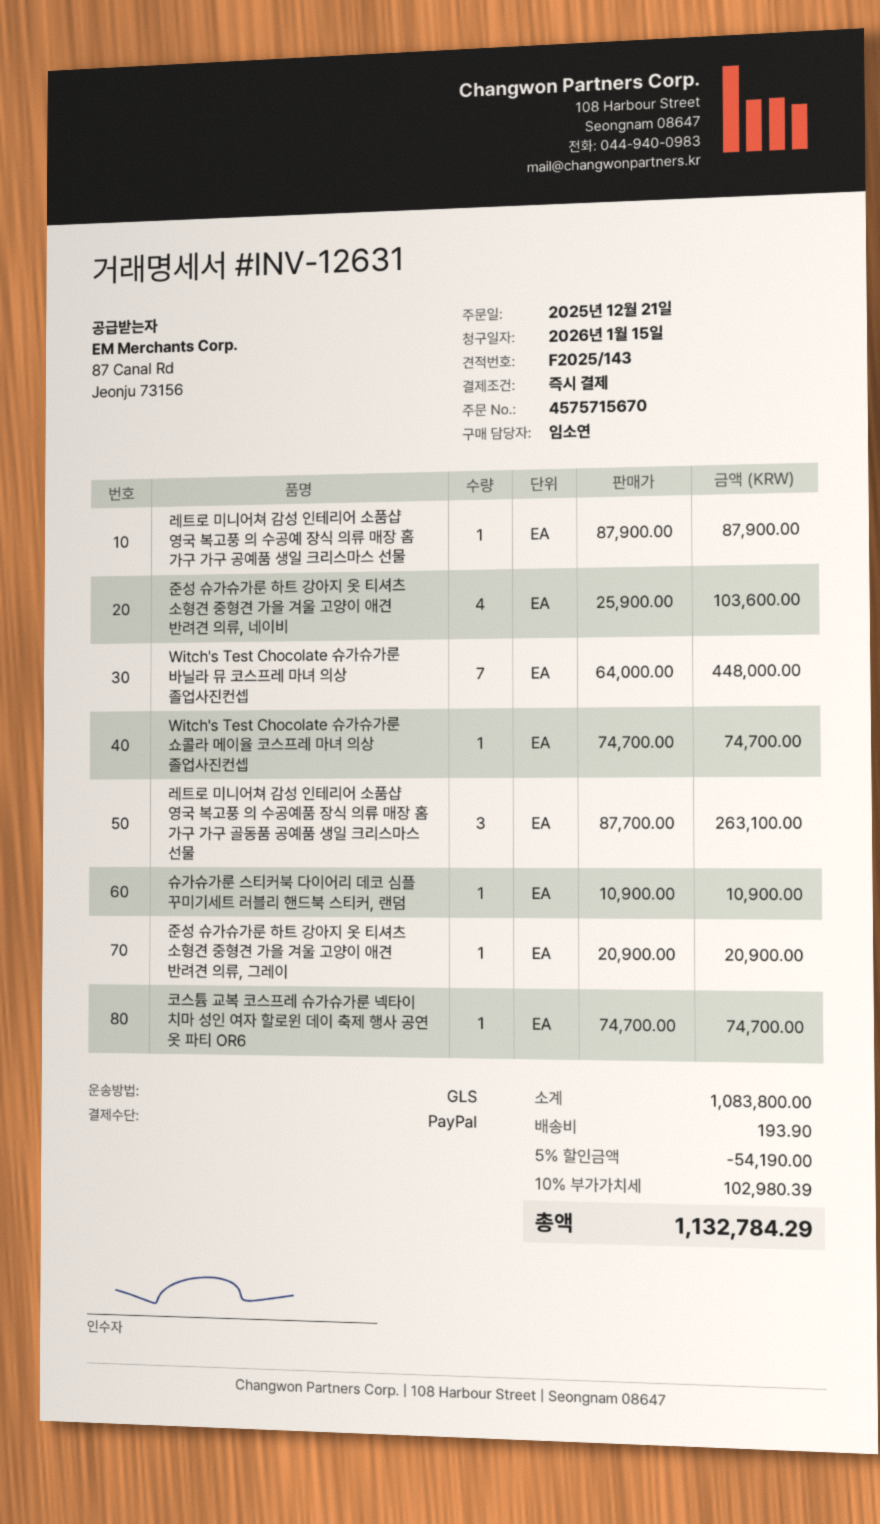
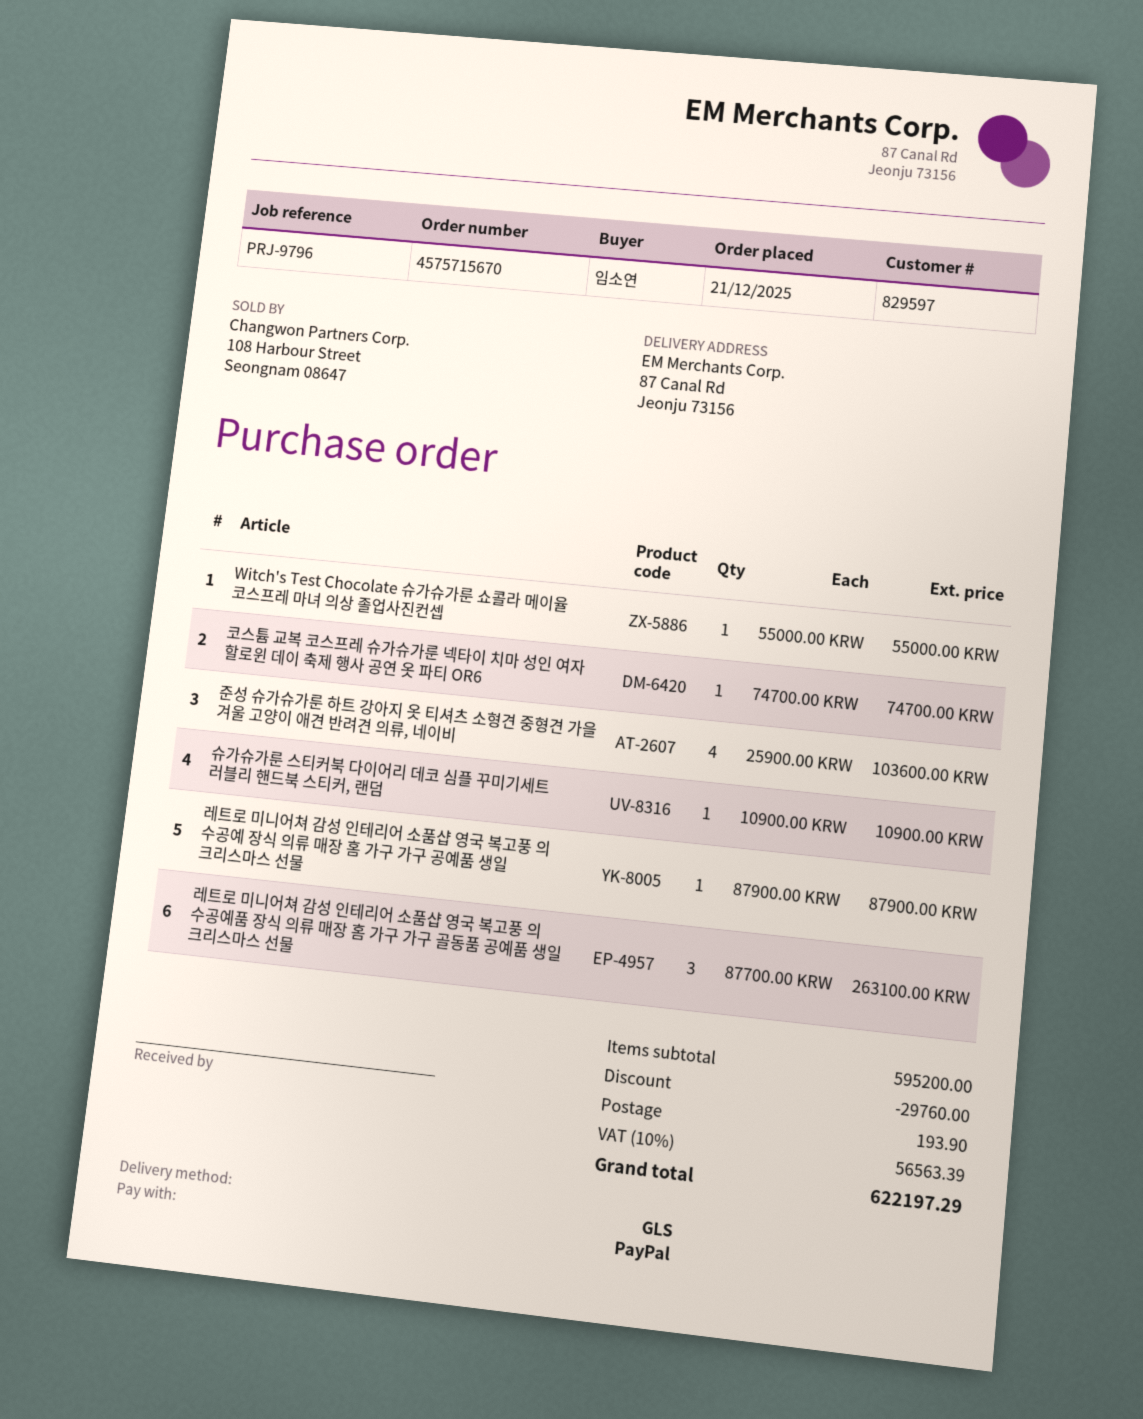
Witch's Test Chocolate 슈가슈가룬 바닐라 뮤 코스프레 마녀 의상 졸업사진컨셉: 7 x 64000.00 = 448000.00 -> none
Witch's Test Chocolate 슈가슈가룬 쇼콜라 메이율 코스프레 마녀 의상 졸업사진컨셉: 1 x 74700.00 = 74700.00 -> 1 x 55000.00 = 55000.00
준성 슈가슈가룬 하트 강아지 옷 티셔츠 소형견 중형견 가을 겨울 고양이 애견 반려견 의류, 그레이: 1 x 20900.00 = 20900.00 -> none
subtotal: 1083800.00 -> 595200.00
discount: 54190.00 -> 29760.00
tax: 10% = 102980.39 -> 10% = 56563.39
total: 1132784.29 -> 622197.29

